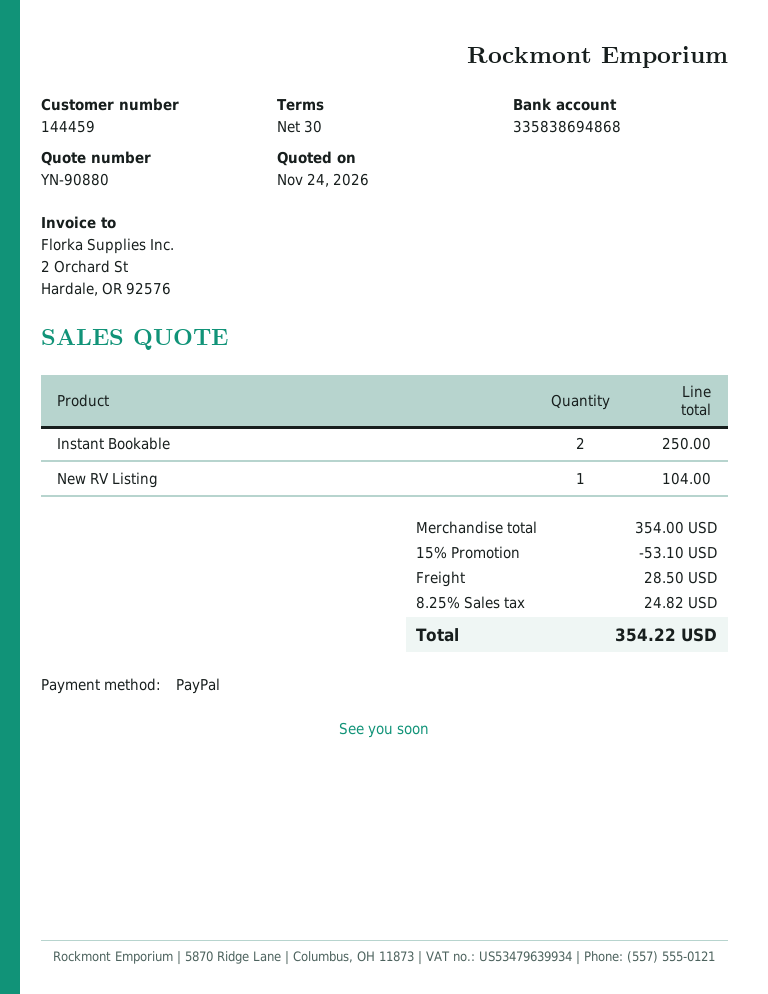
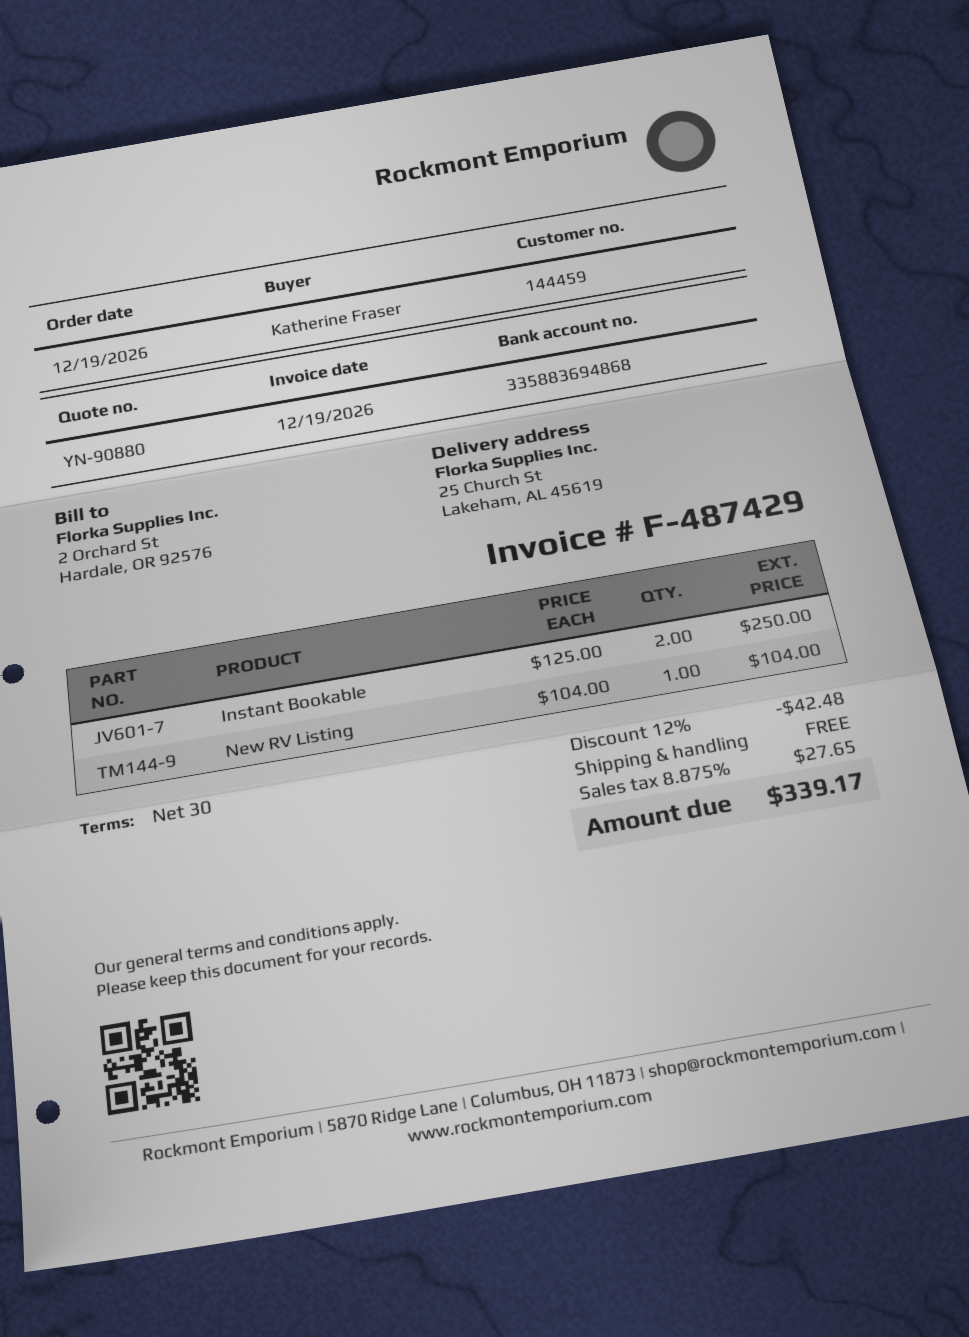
bank account: 335838694868 -> 335883694868
discount: 15% = 53.10 -> 12% = 42.48
shipping: 28.50 -> 0.00
tax: 8.25% = 24.82 -> 8.875% = 27.65
total: 354.22 -> 339.17

